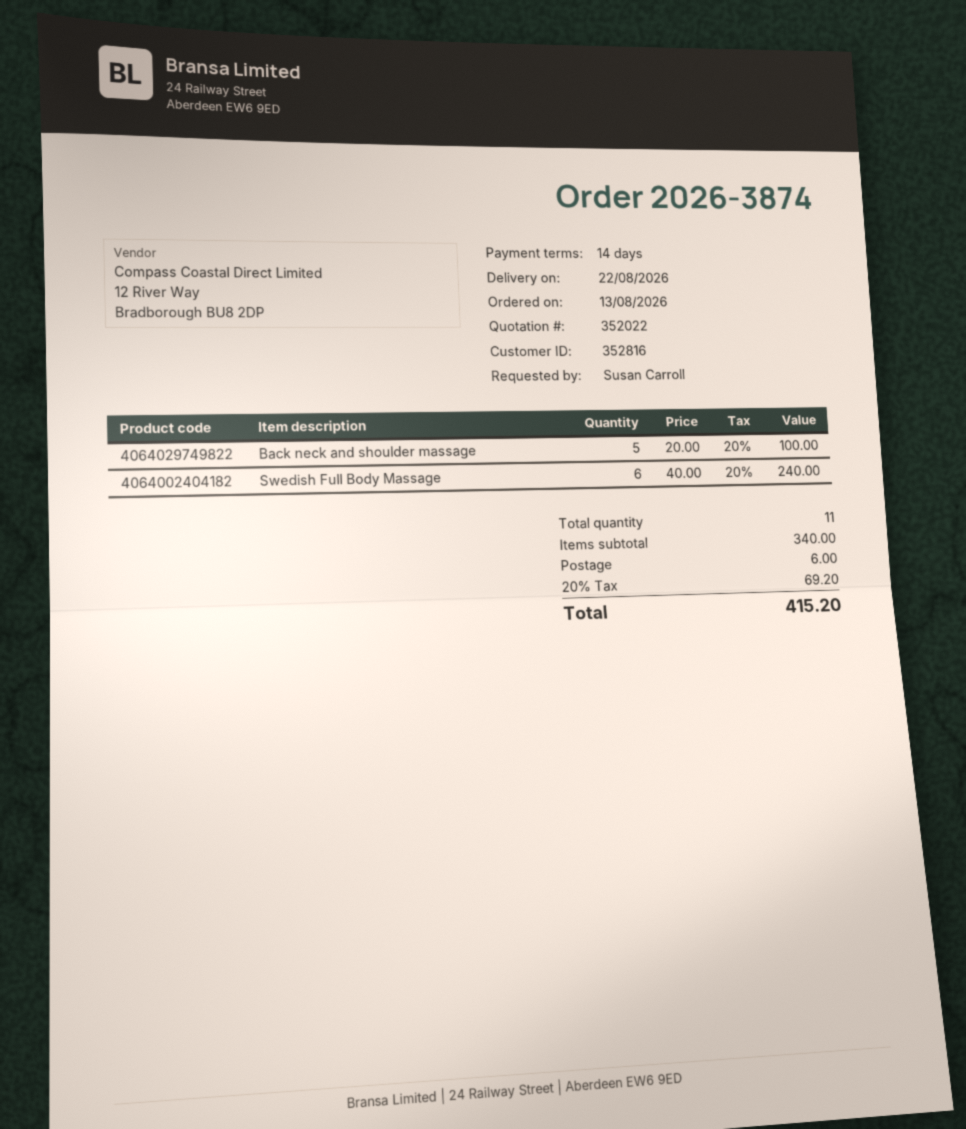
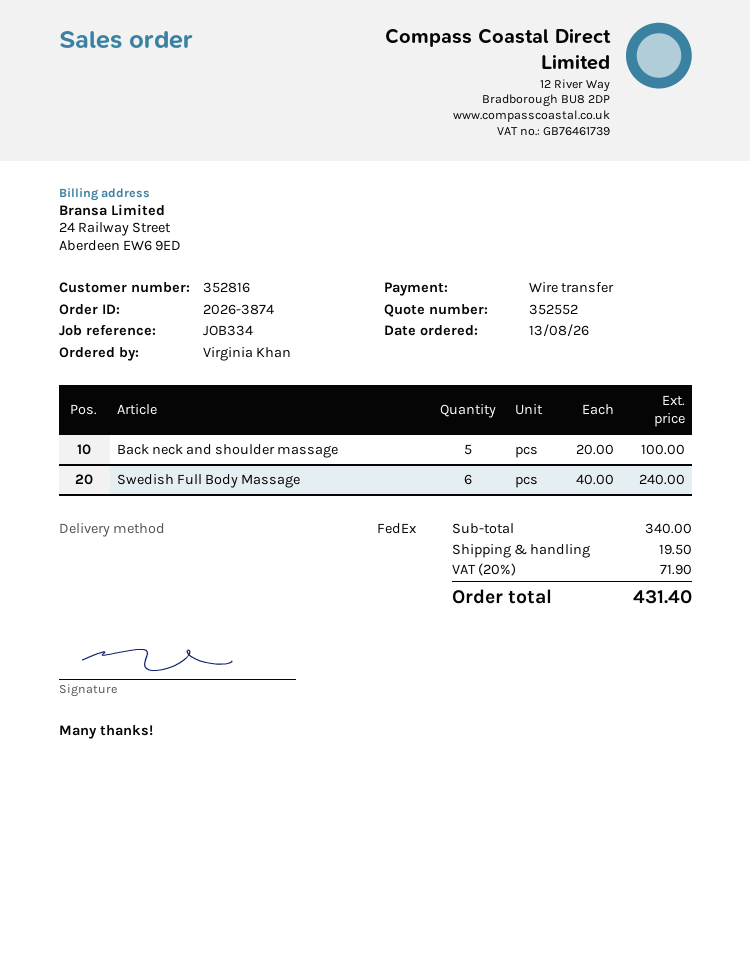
quote number: 352022 -> 352552
ordered by: Susan Carroll -> Virginia Khan
shipping: 6.00 -> 19.50
tax: 20% = 69.20 -> 20% = 71.90
total: 415.20 -> 431.40

